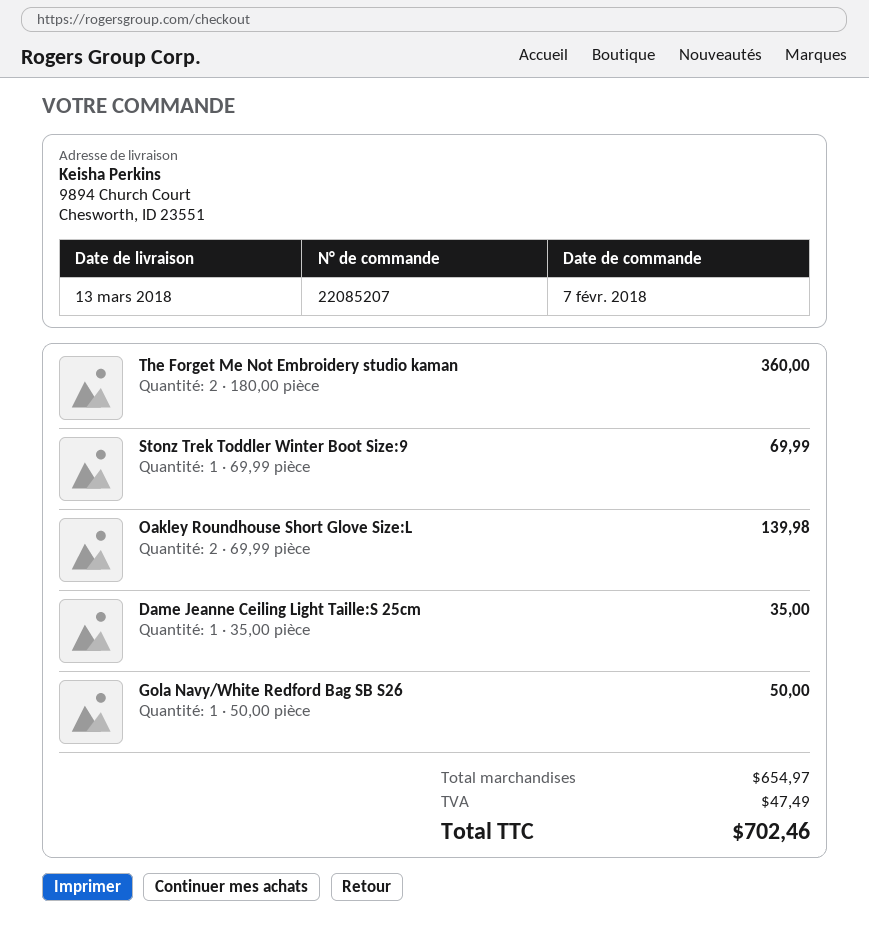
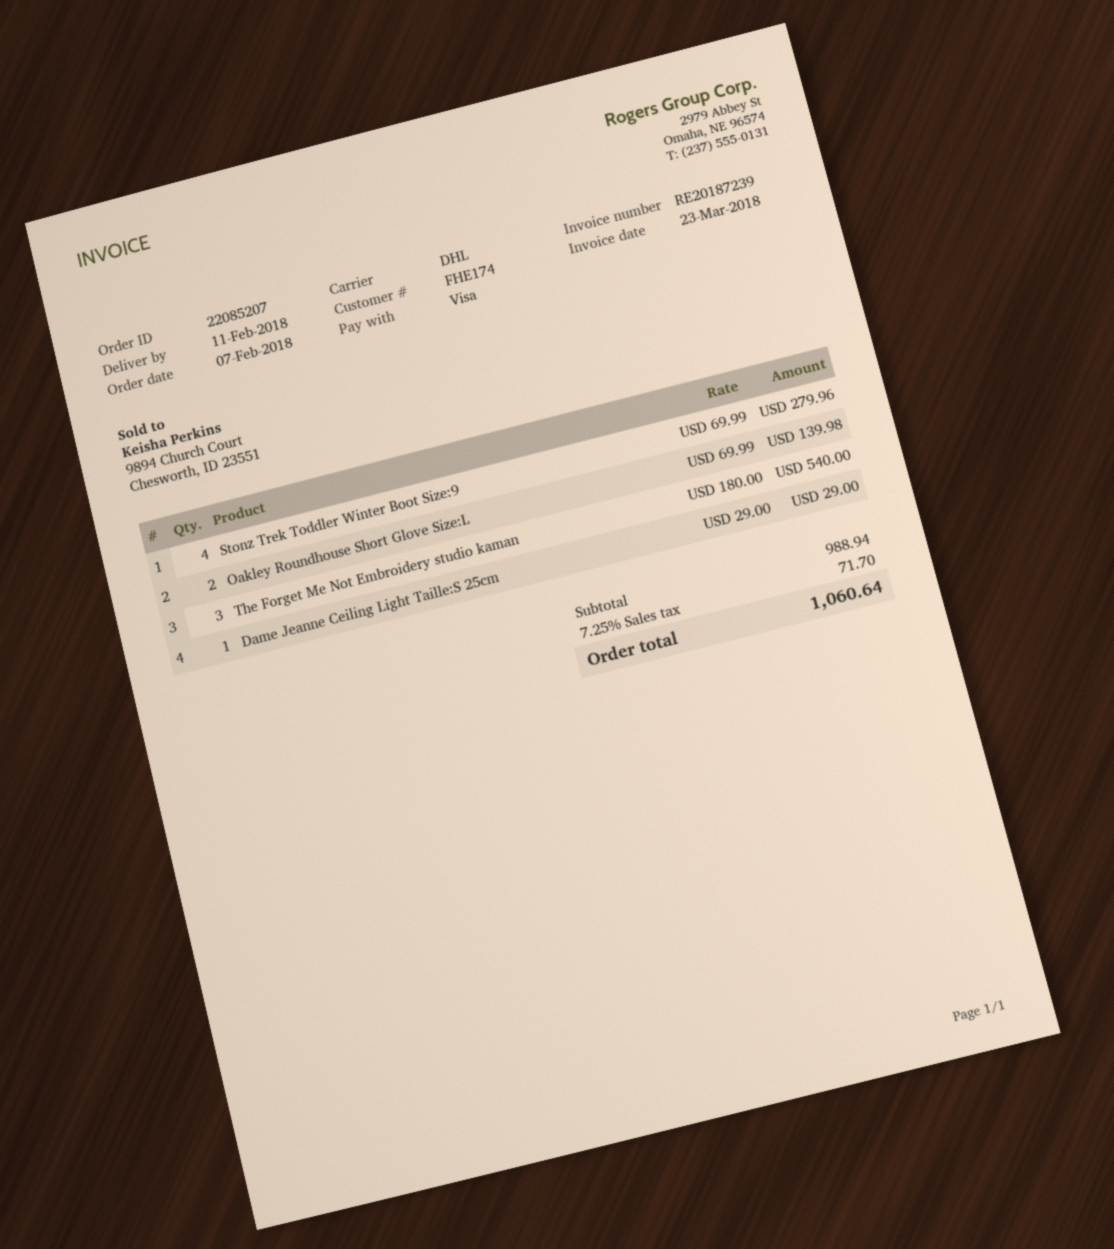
delivery date: 2018-03-13 -> 2018-02-11
The Forget Me Not Embroidery studio kaman: 2 x 180.00 = 360.00 -> 3 x 180.00 = 540.00
Stonz Trek Toddler Winter Boot Size:9: 1 x 69.99 = 69.99 -> 4 x 69.99 = 279.96
Dame Jeanne Ceiling Light Taille:S 25cm: 1 x 35.00 = 35.00 -> 1 x 29.00 = 29.00
Gola Navy/White Redford Bag SB S26: 1 x 50.00 = 50.00 -> none
subtotal: 654.97 -> 988.94
tax: 47.49 -> 71.70
total: 702.46 -> 1060.64

